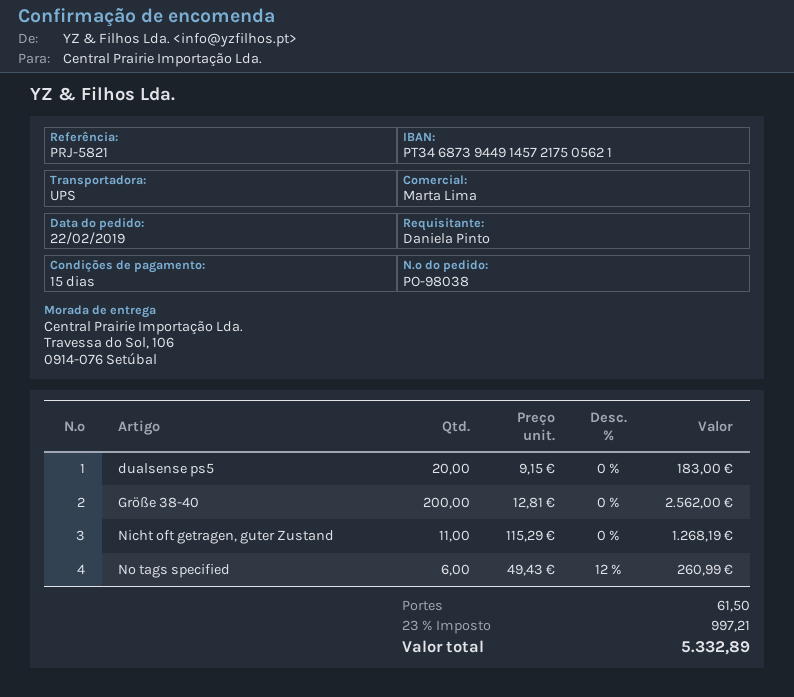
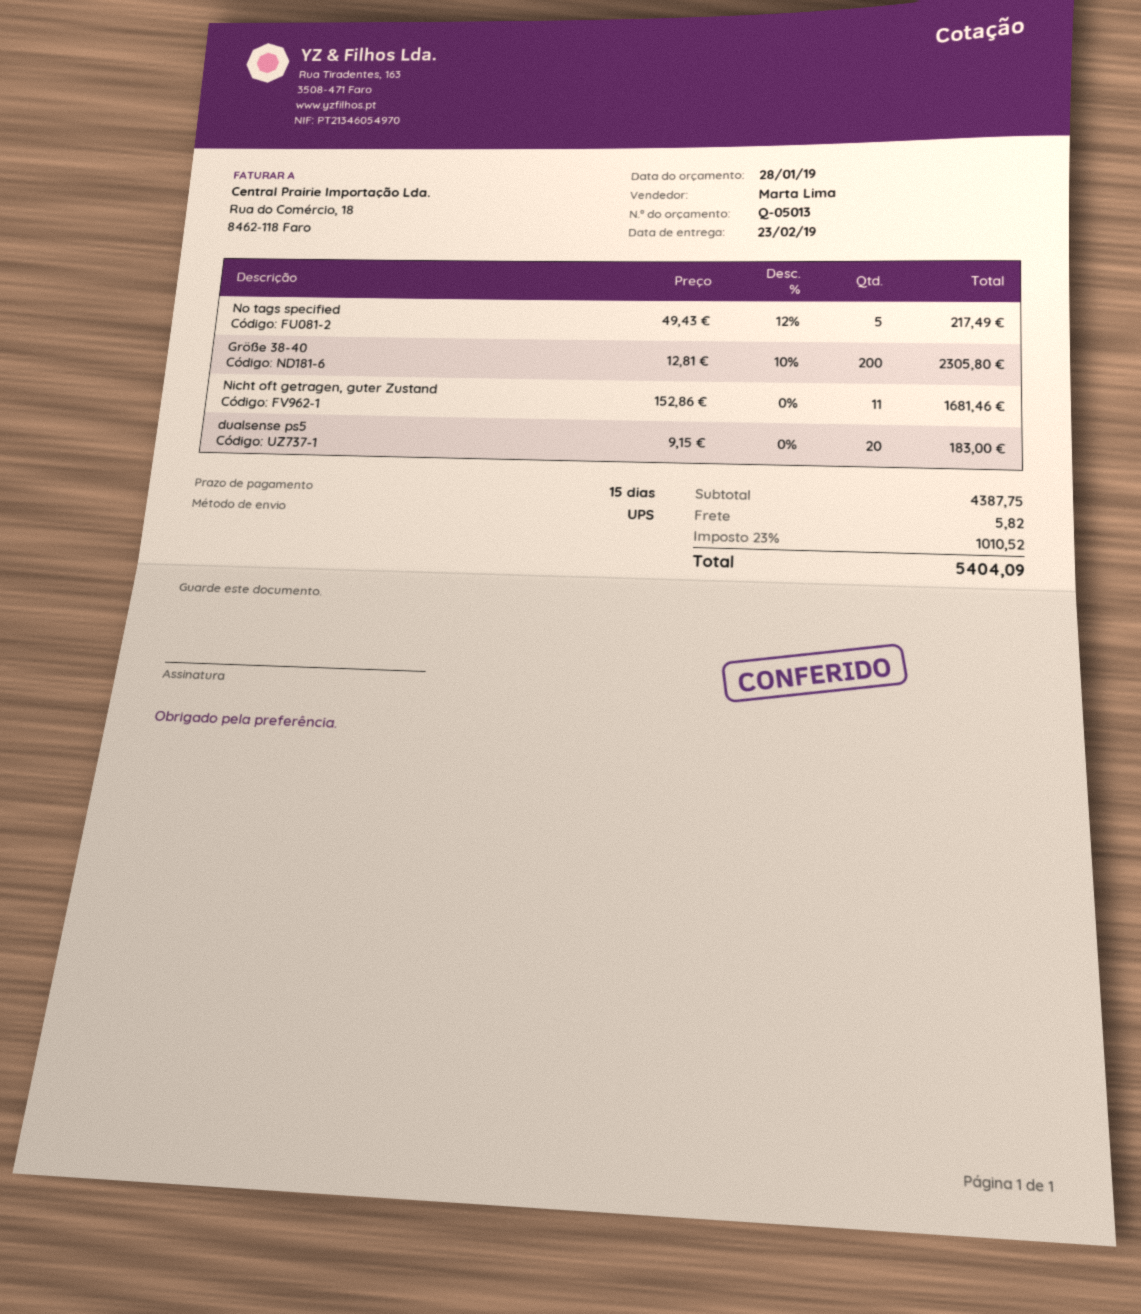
Größe 38-40: 200 x 12.81 = 2562.00 -> 200 x 12.81 - 10% = 2305.80
Nicht oft getragen, guter Zustand: 11 x 115.29 = 1268.19 -> 11 x 152.86 = 1681.46
No tags specified: 6 x 49.43 - 12% = 260.99 -> 5 x 49.43 - 12% = 217.49
shipping: 61.50 -> 5.82
tax: 23% = 997.21 -> 23% = 1010.52
total: 5332.89 -> 5404.09

